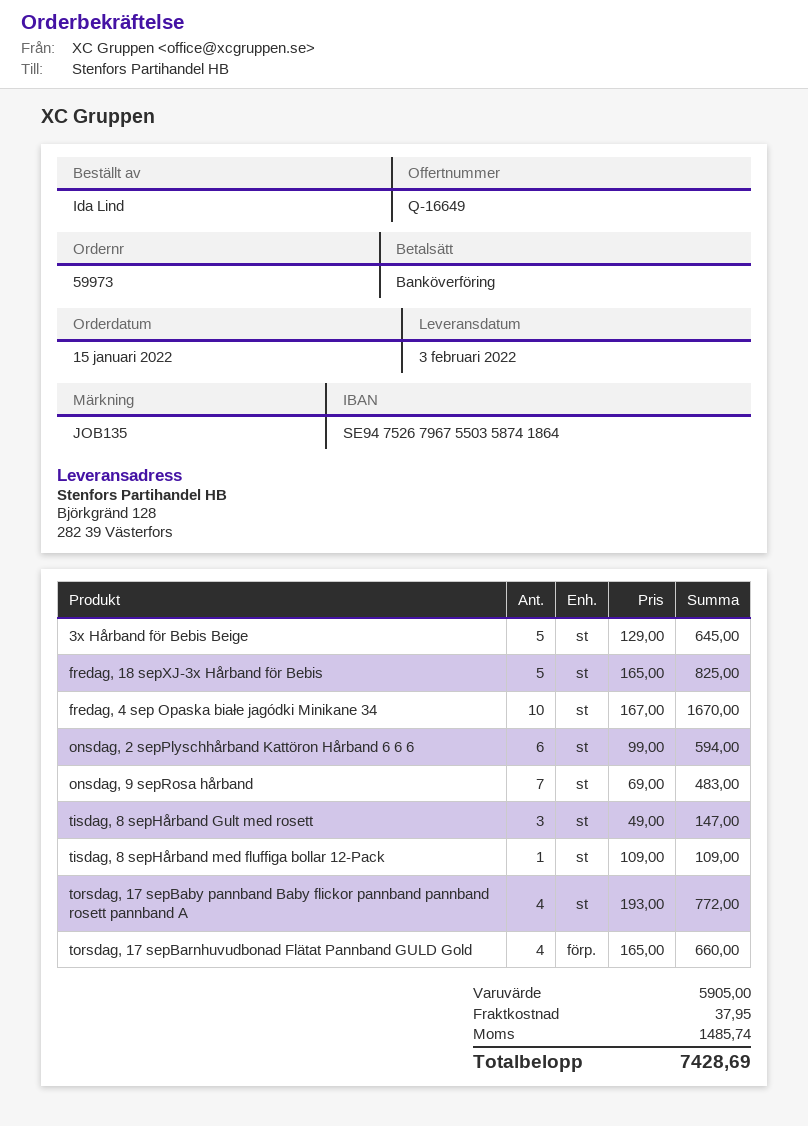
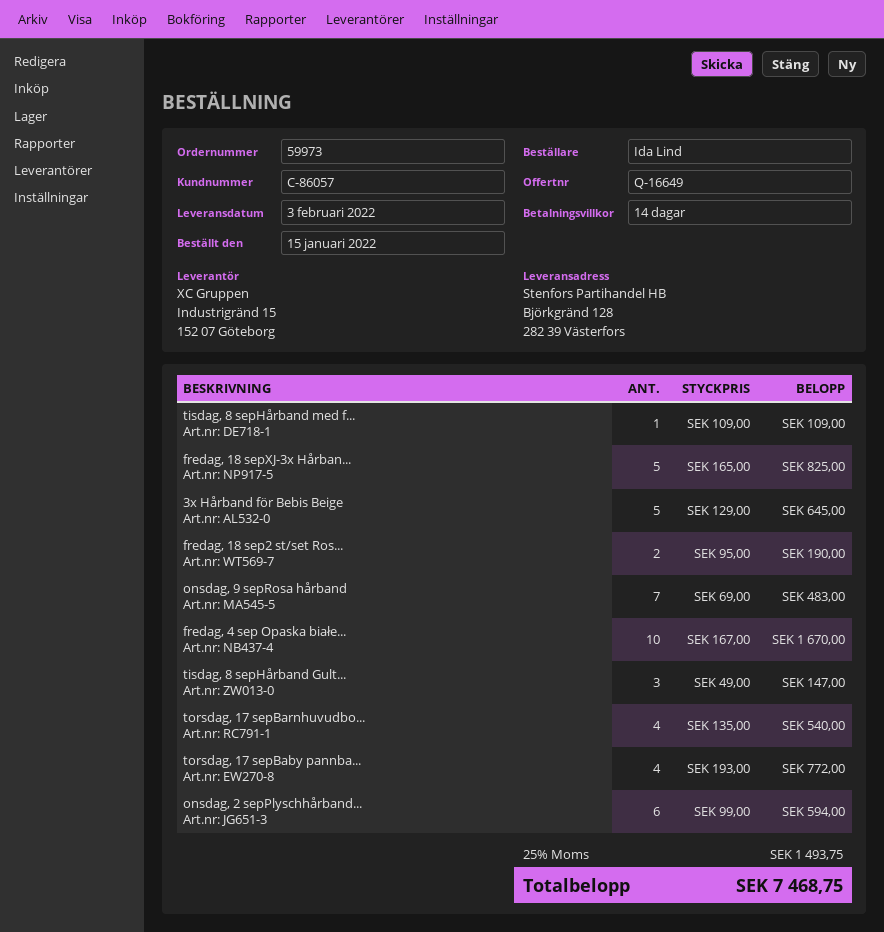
torsdag, 17 sepBarnhuvudbonad Flätat Pannband GULD Gold: 4 x 165.00 = 660.00 -> 4 x 135.00 = 540.00
fredag, 18 sep2 st/set Ros...: none -> 2 x 95.00 = 190.00
shipping: 37.95 -> none
tax: 1485.74 -> 1493.75
total: 7428.69 -> 7468.75

